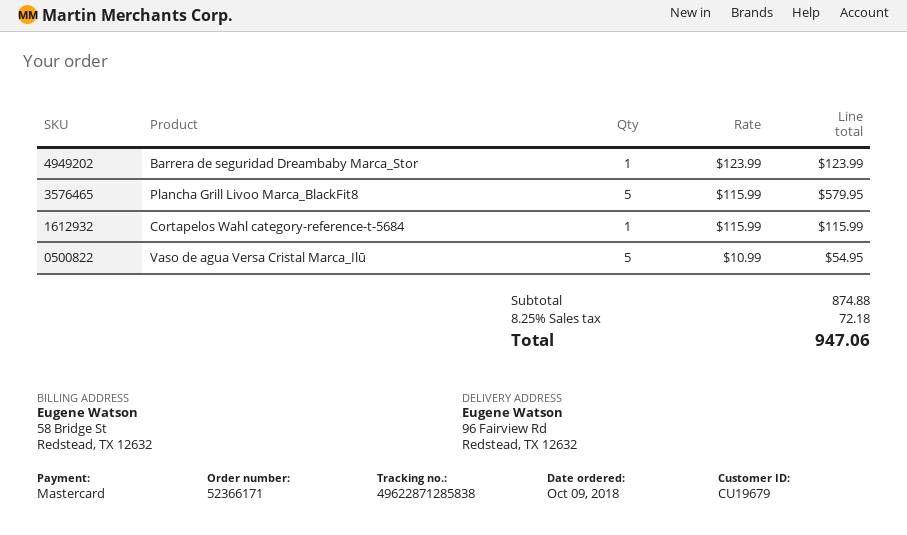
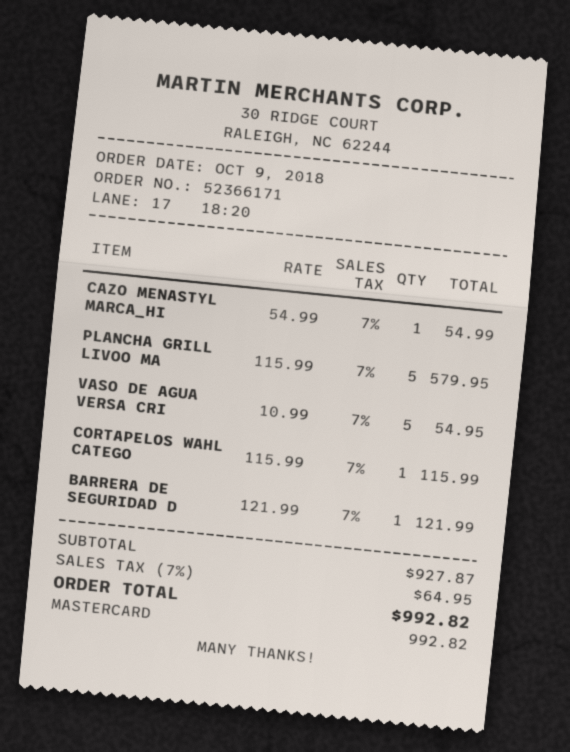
Barrera de seguridad Dreambaby Marca_Stor: 1 x 123.99 = 123.99 -> 1 x 121.99 = 121.99
CAZO MENASTYL MARCA_HI: none -> 1 x 54.99 = 54.99
subtotal: 874.88 -> 927.87
tax: 8.25% = 72.18 -> 7% = 64.95
total: 947.06 -> 992.82

